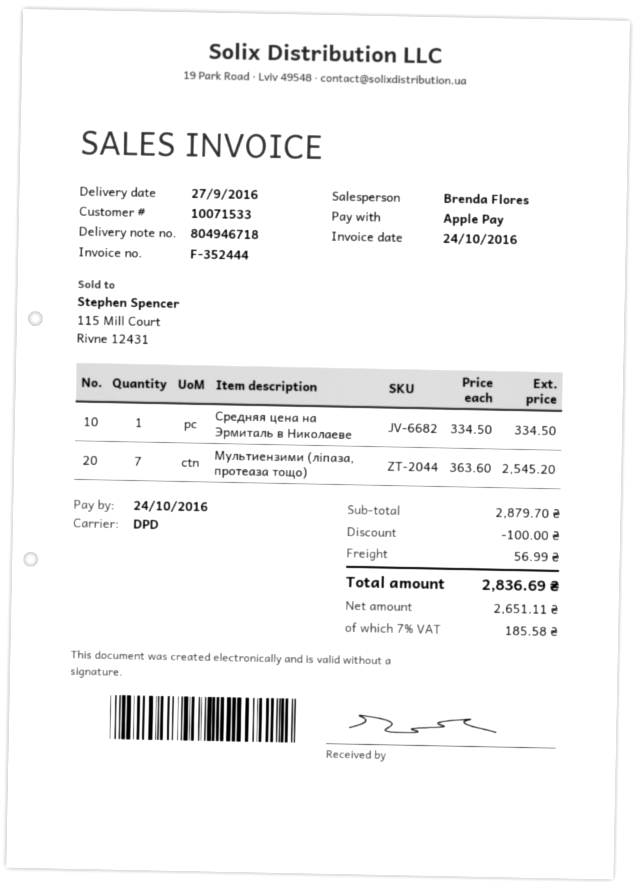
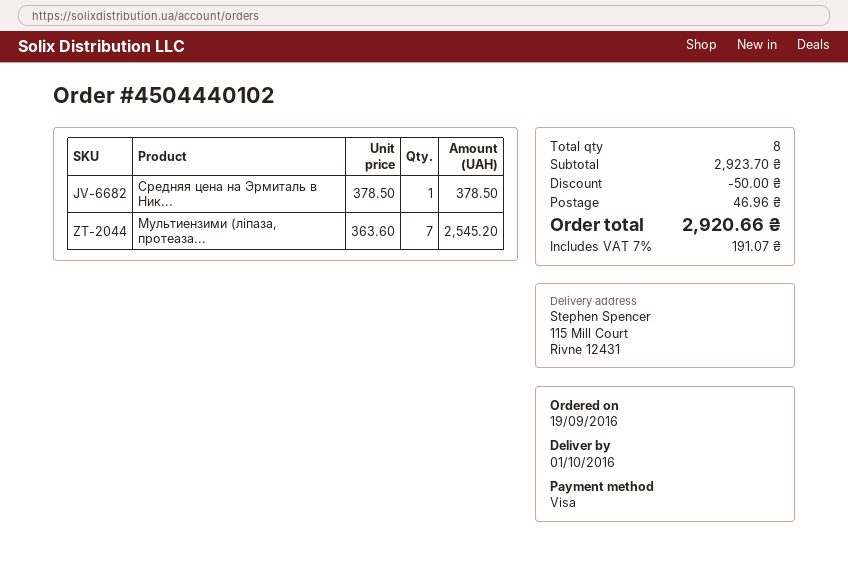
delivery date: 2016-09-27 -> 2016-10-01
payment method: Apple Pay -> Visa
Средняя цена на Эрмиталь в Николаеве: 1 x 334.50 = 334.50 -> 1 x 378.50 = 378.50
subtotal: 2879.70 -> 2923.70
discount: 100.00 -> 50.00
shipping: 56.99 -> 46.96
tax: 7% = 185.58 -> 7% = 191.07
total: 2836.69 -> 2920.66

